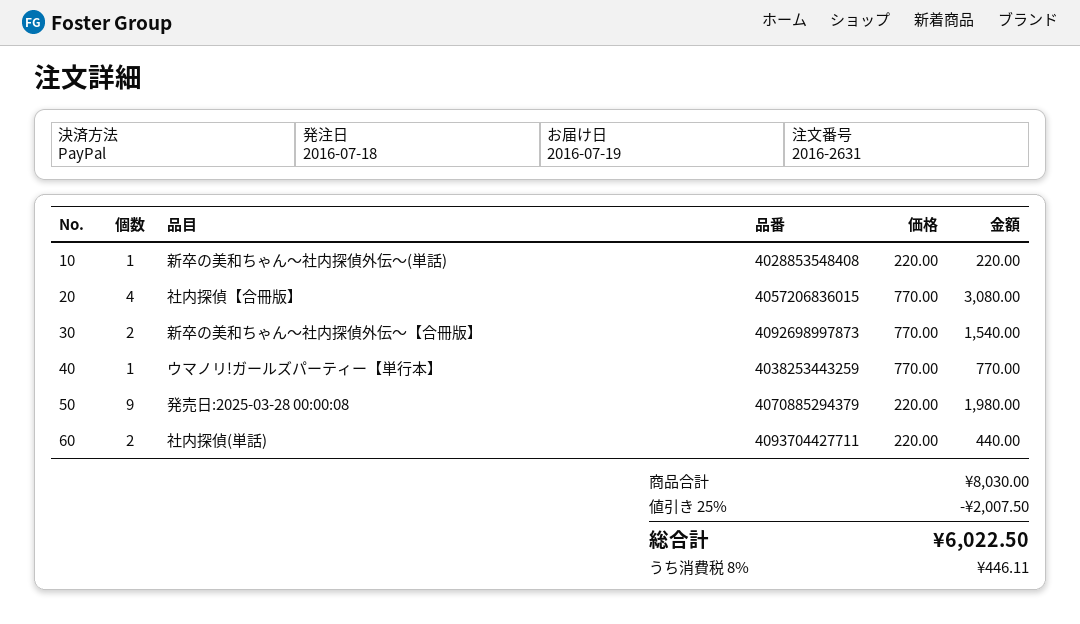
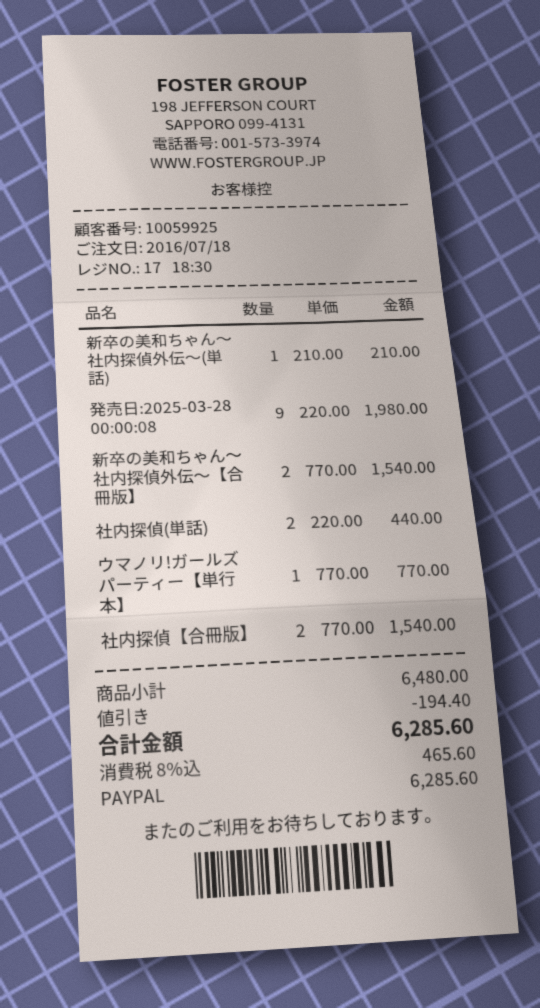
新卒の美和ちゃん〜社内探偵外伝〜(単話): 1 x 220.00 = 220.00 -> 1 x 210.00 = 210.00
社内探偵【合冊版】: 4 x 770.00 = 3080.00 -> 2 x 770.00 = 1540.00
subtotal: 8030.00 -> 6480.00
discount: 2007.50 -> 194.40
tax: 8% = 446.11 -> 8% = 465.60
total: 6022.50 -> 6285.60

